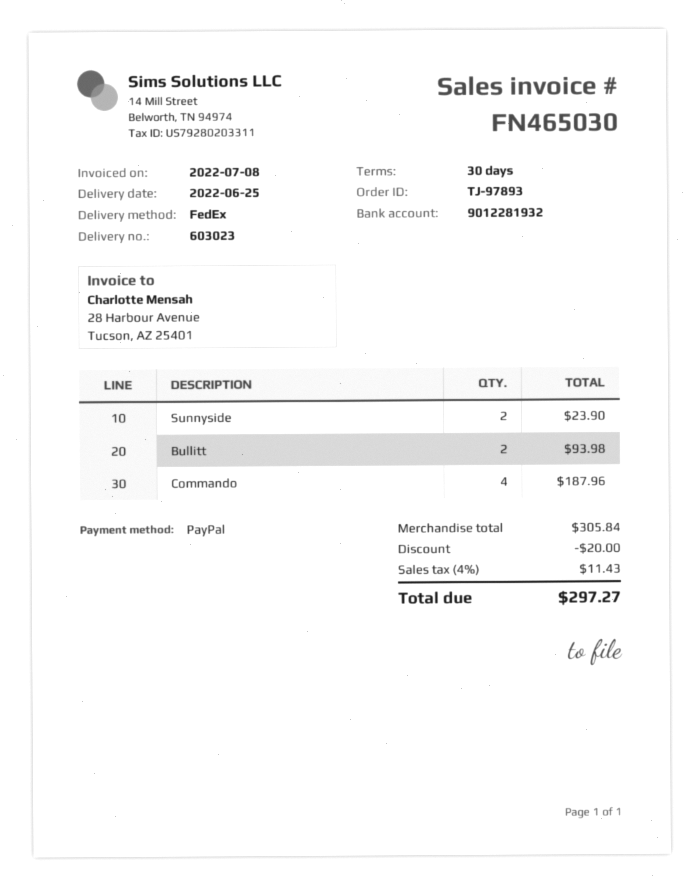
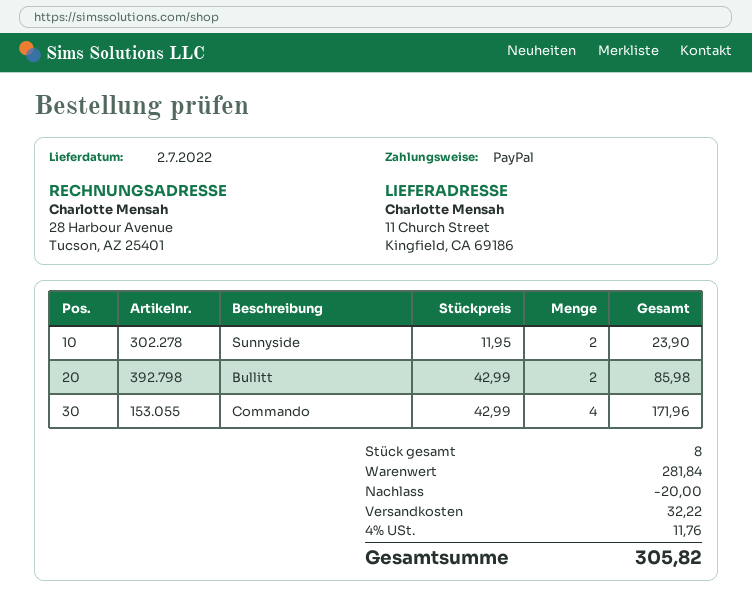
delivery date: 2022-06-25 -> 2022-07-02
Bullitt: 2 for 93.98 -> 2 for 85.98
Commando: 4 for 187.96 -> 4 for 171.96
subtotal: 305.84 -> 281.84
shipping: none -> 32.22
tax: 4% = 11.43 -> 4% = 11.76
total: 297.27 -> 305.82

